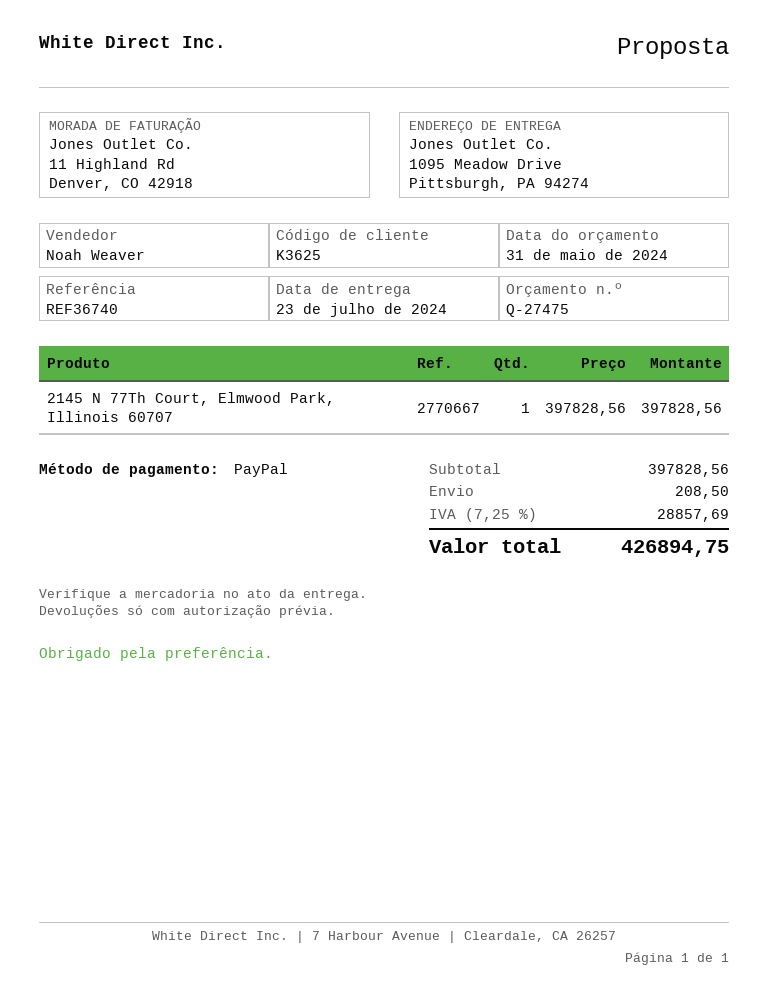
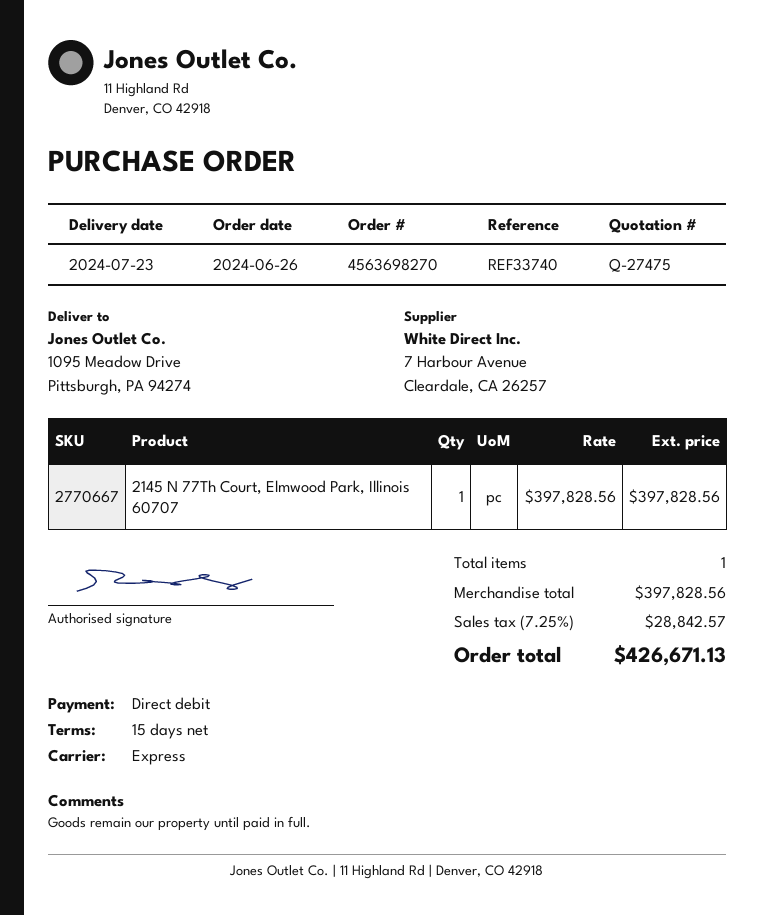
reference: REF36740 -> REF33740
payment method: PayPal -> direct debit
shipping: 208.50 -> none
tax: 7.25% = 28857.69 -> 7.25% = 28842.57
total: 426894.75 -> 426671.13

